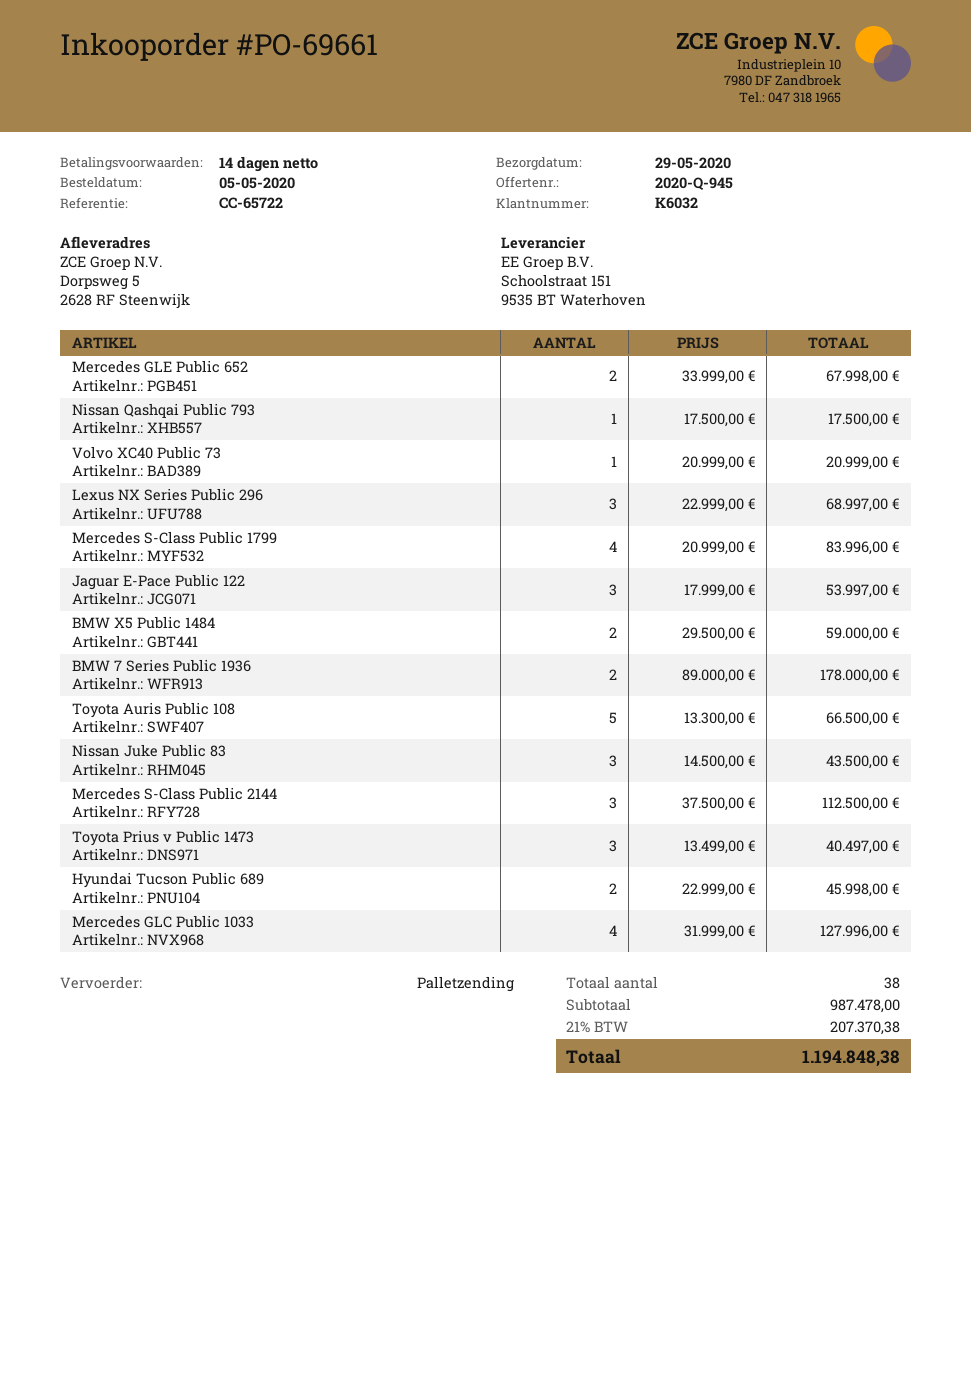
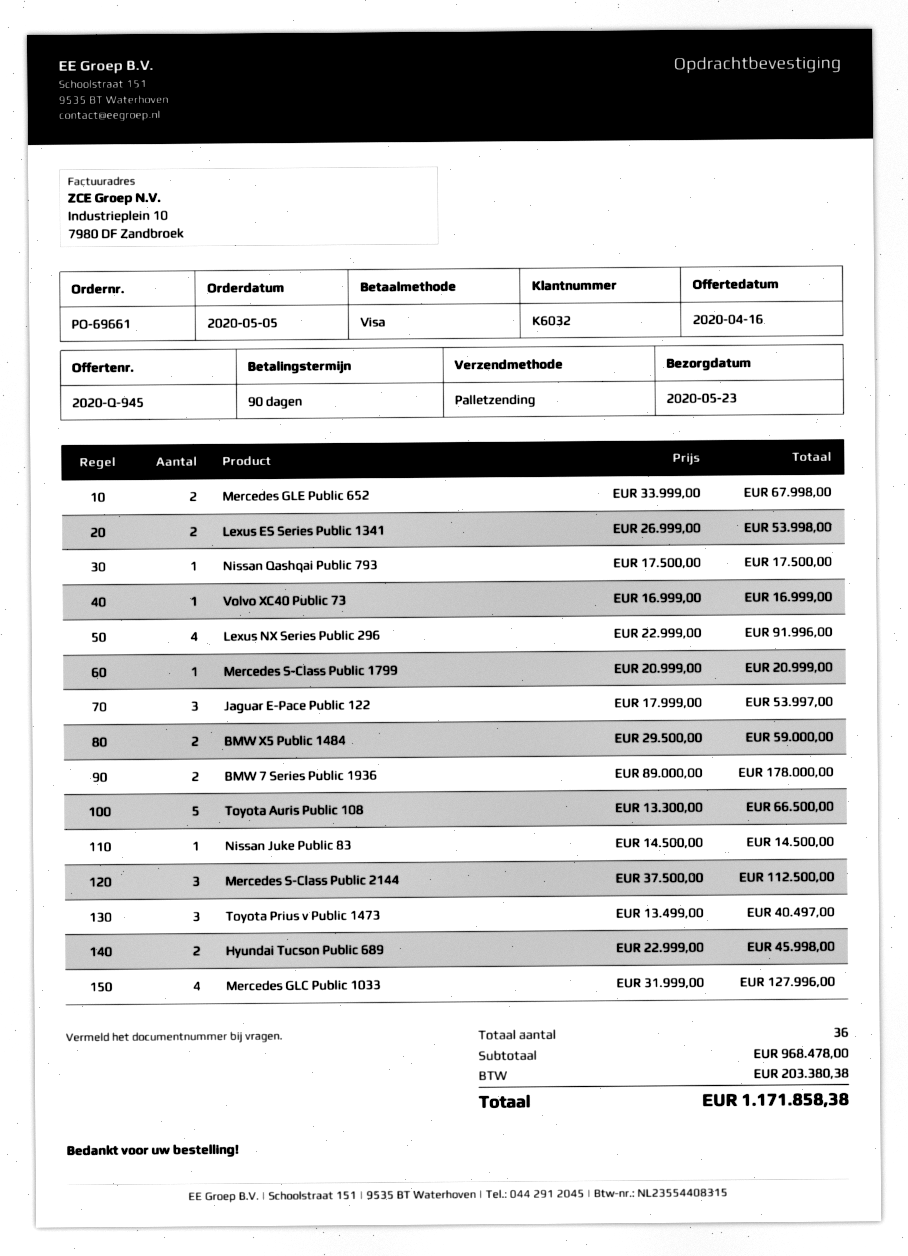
delivery date: 2020-05-29 -> 2020-05-23
payment terms: 14 days -> 90 days
Volvo XC40 Public 73: 1 x 20999.00 = 20999.00 -> 1 x 16999.00 = 16999.00
Lexus NX Series Public 296: 3 x 22999.00 = 68997.00 -> 4 x 22999.00 = 91996.00
Mercedes S-Class Public 1799: 4 x 20999.00 = 83996.00 -> 1 x 20999.00 = 20999.00
Nissan Juke Public 83: 3 x 14500.00 = 43500.00 -> 1 x 14500.00 = 14500.00
Lexus ES Series Public 1341: none -> 2 x 26999.00 = 53998.00
total quantity: 38 -> 36
subtotal: 987478.00 -> 968478.00
tax: 207370.38 -> 203380.38
total: 1194848.38 -> 1171858.38

